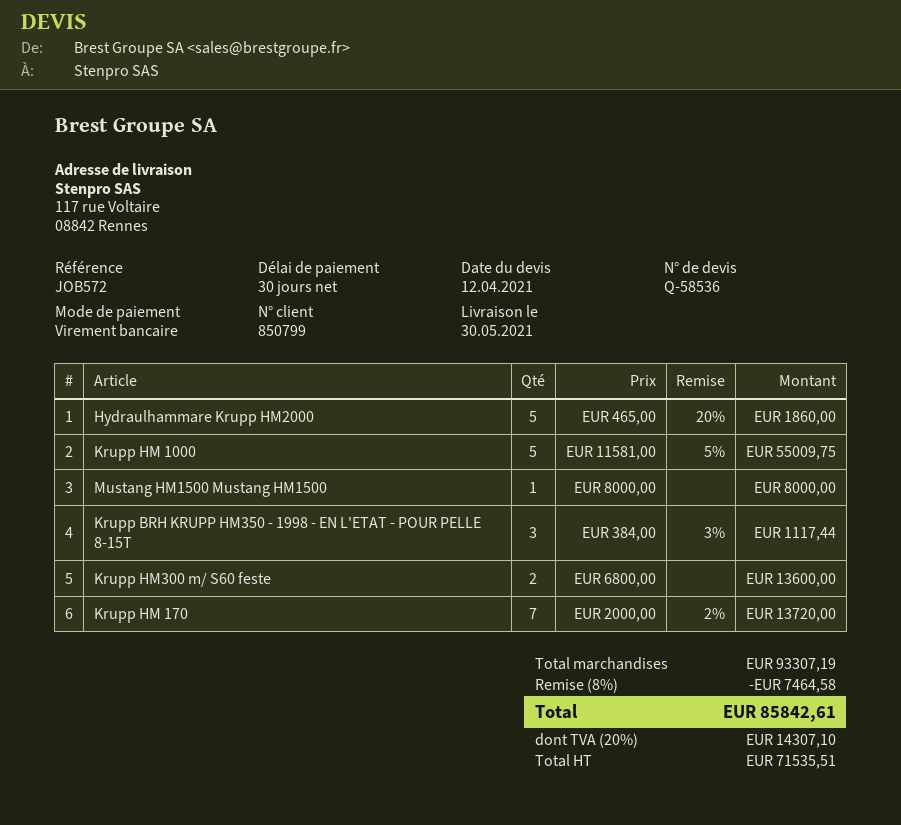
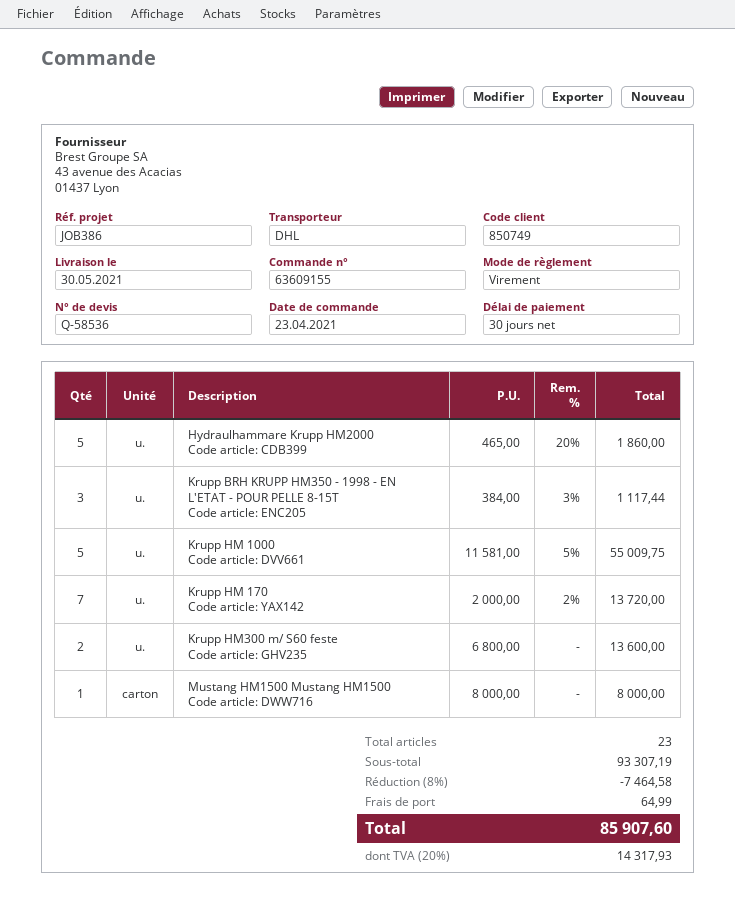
customer number: 850799 -> 850749
reference: JOB572 -> JOB386
shipping: none -> 64.99
tax: 20% = 14307.10 -> 20% = 14317.93
total: 85842.61 -> 85907.60

